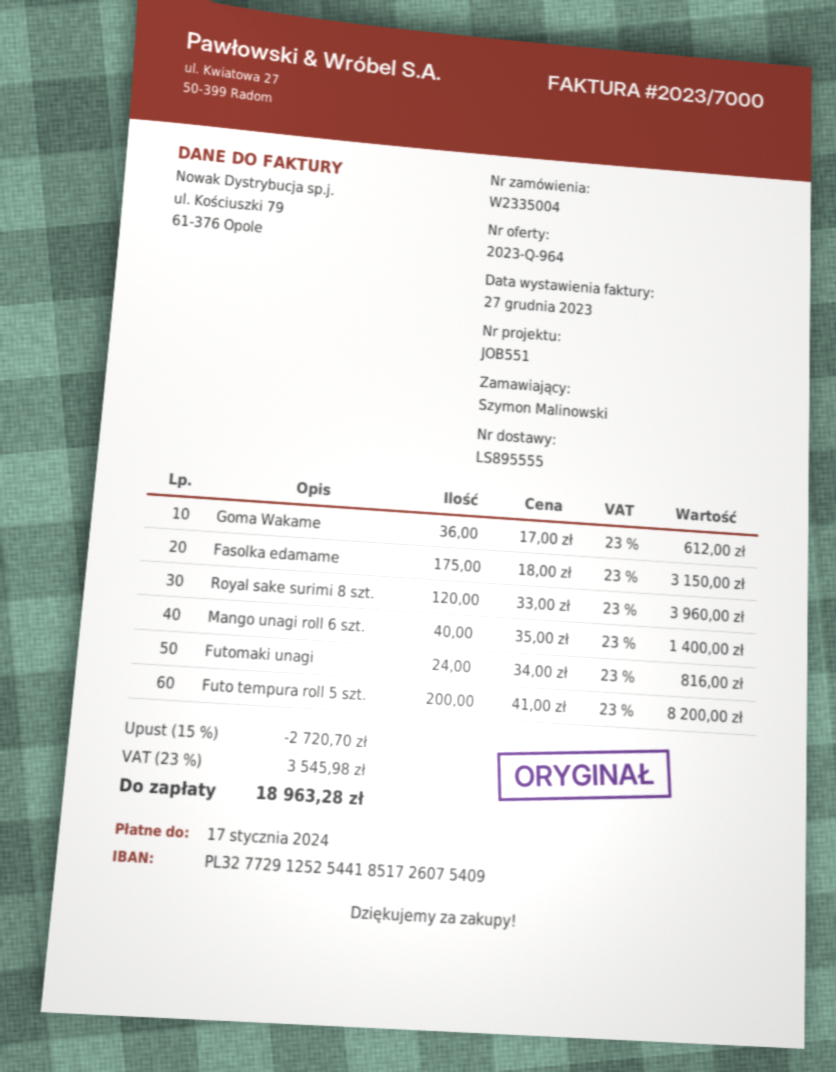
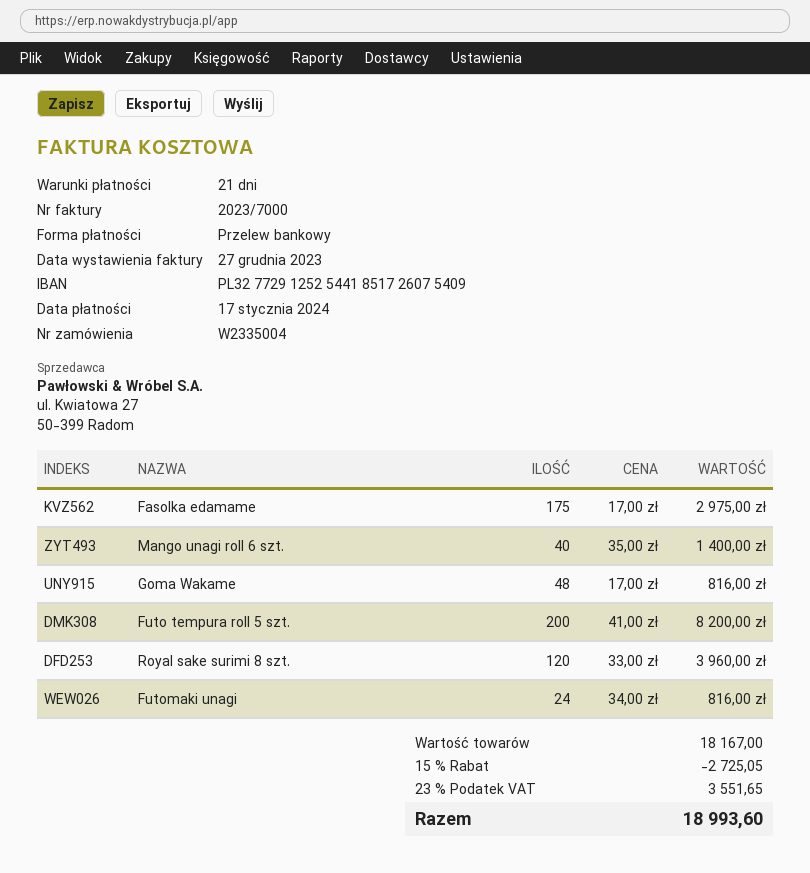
Goma Wakame: 36 x 17.00 = 612.00 -> 48 x 17.00 = 816.00
Fasolka edamame: 175 x 18.00 = 3150.00 -> 175 x 17.00 = 2975.00
discount: 15% = 2720.70 -> 15% = 2725.05
tax: 23% = 3545.98 -> 23% = 3551.65
total: 18963.28 -> 18993.60

